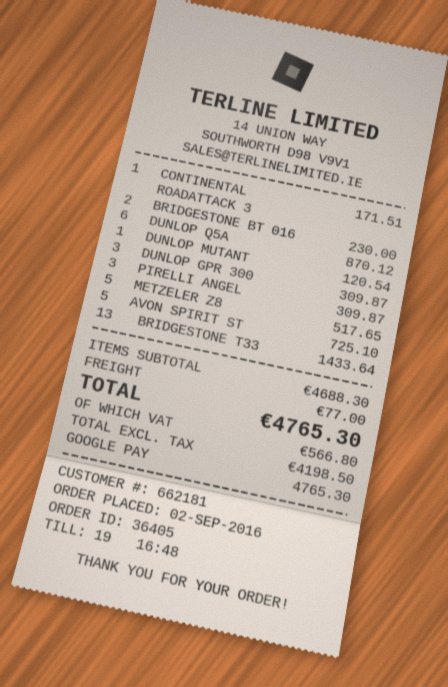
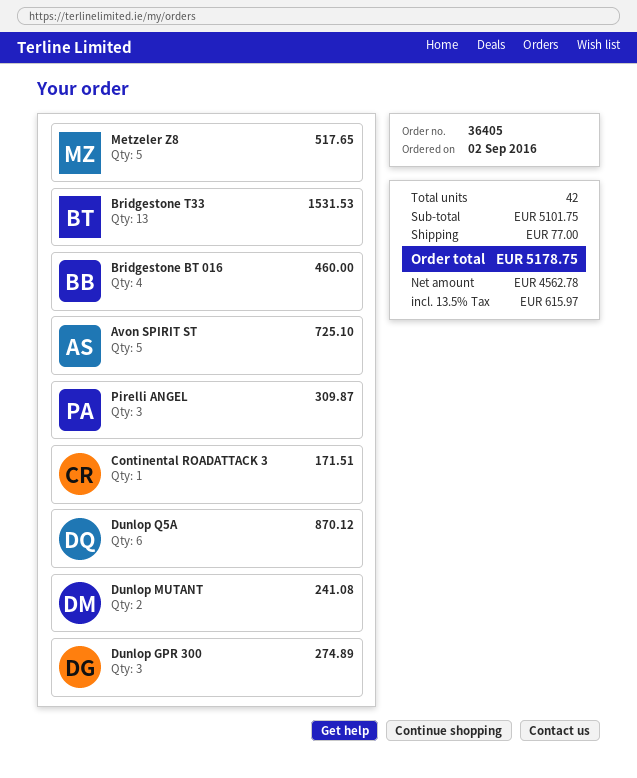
BRIDGESTONE BT 016: 2 for 230.00 -> 4 for 460.00
DUNLOP MUTANT: 1 for 120.54 -> 2 for 241.08
DUNLOP GPR 300: 3 for 309.87 -> 3 for 274.89
BRIDGESTONE T33: 13 for 1433.64 -> 13 for 1531.53
subtotal: 4688.30 -> 5101.75
net: 4198.50 -> 4562.78
tax: 566.80 -> 615.97
total: 4765.30 -> 5178.75

